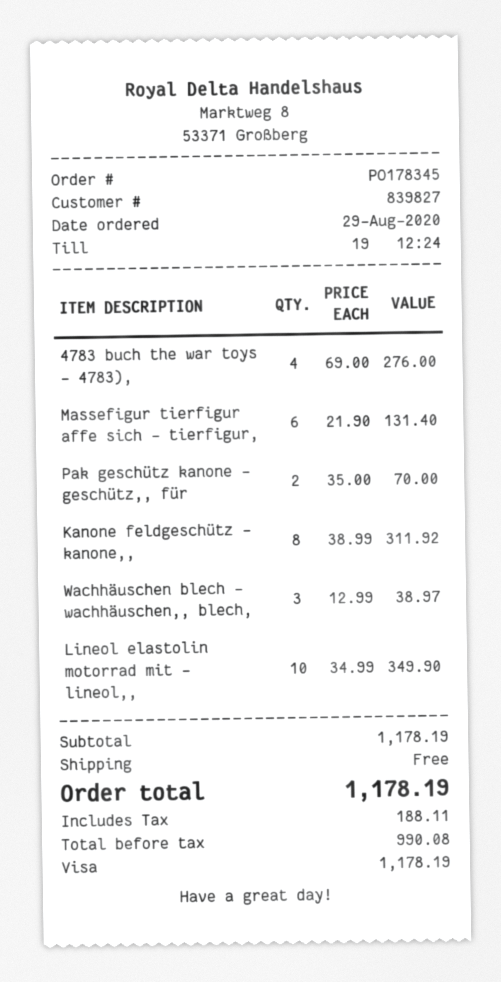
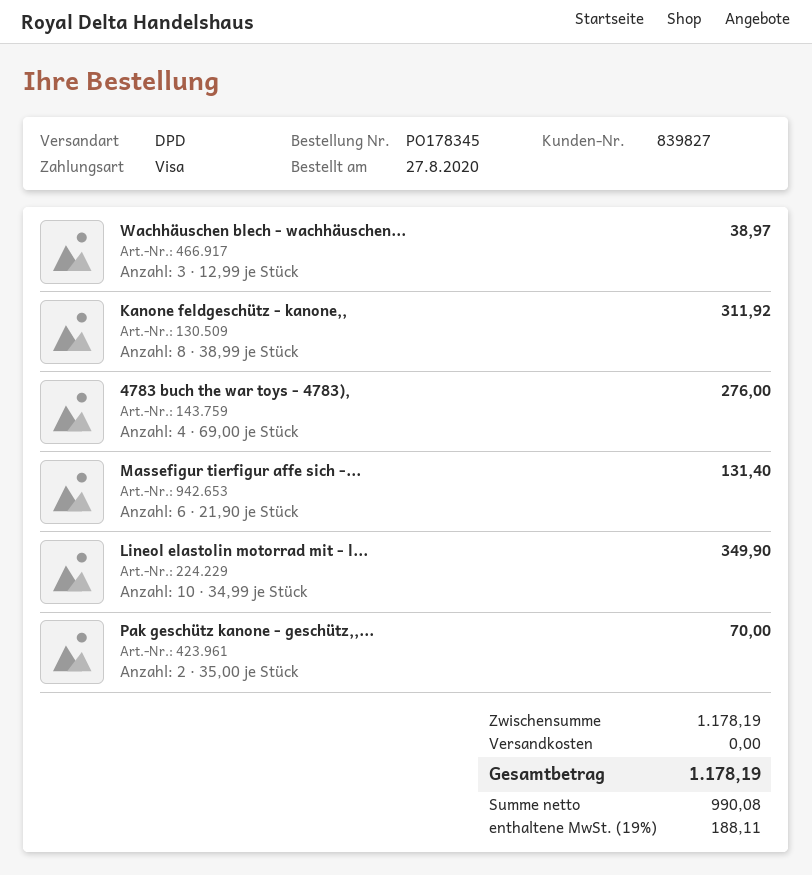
order date: 2020-08-29 -> 2020-08-27

